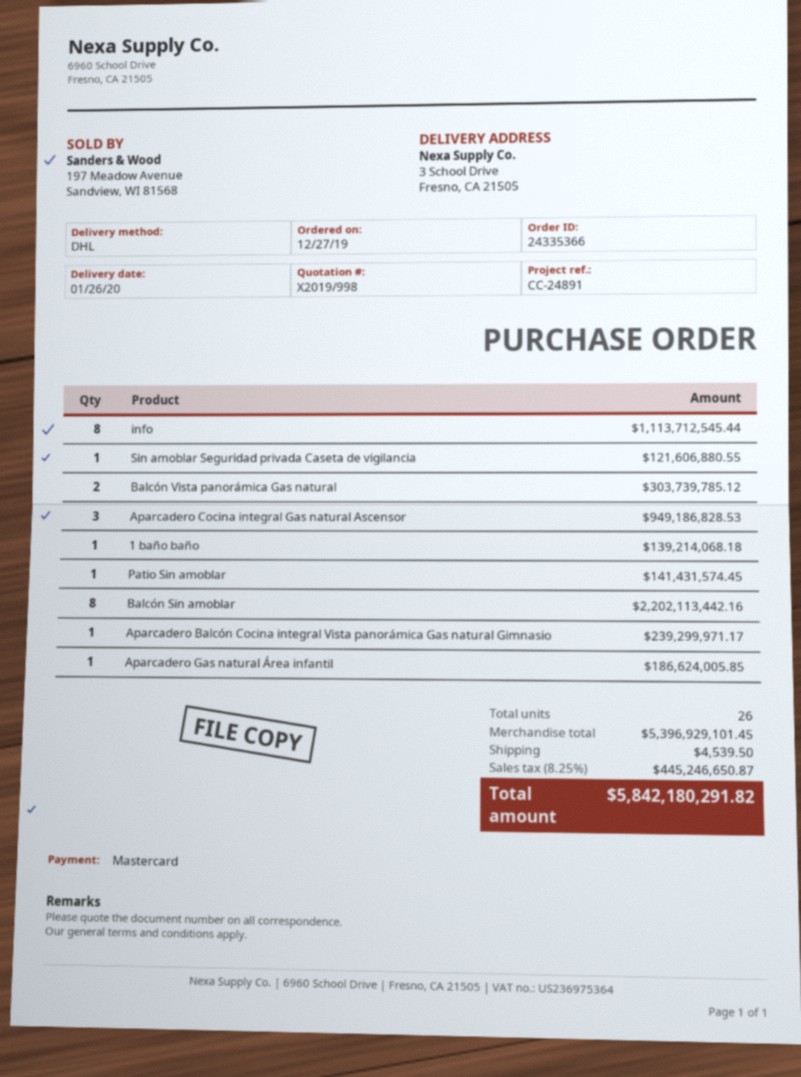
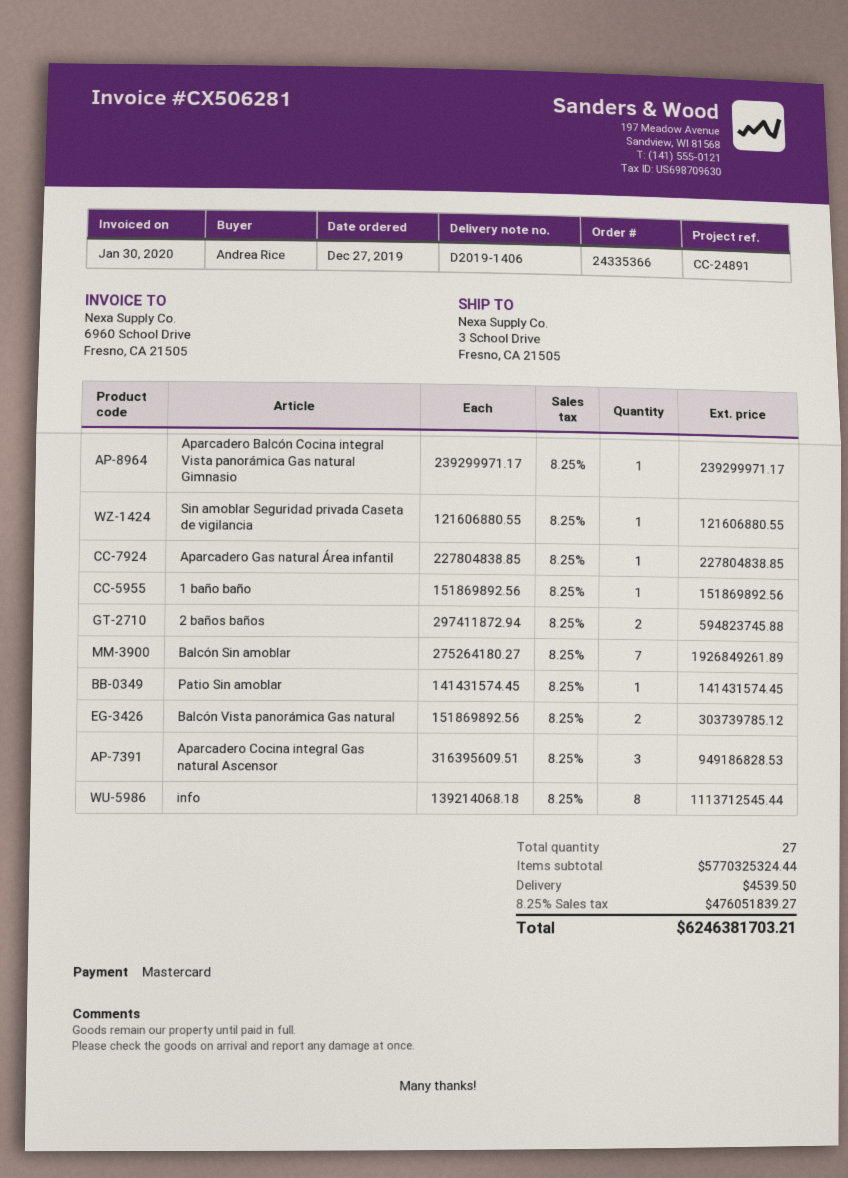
1 baño baño: 1 for 139214068.18 -> 1 for 151869892.56
Balcón Sin amoblar: 8 for 2202113442.16 -> 7 for 1926849261.89
Aparcadero Gas natural Área infantil: 1 for 186624005.85 -> 1 for 227804838.85
2 baños baños: none -> 2 for 594823745.88
total quantity: 26 -> 27
subtotal: 5396929101.45 -> 5770325324.44
tax: 8.25% = 445246650.87 -> 8.25% = 476051839.27
total: 5842180291.82 -> 6246381703.21

